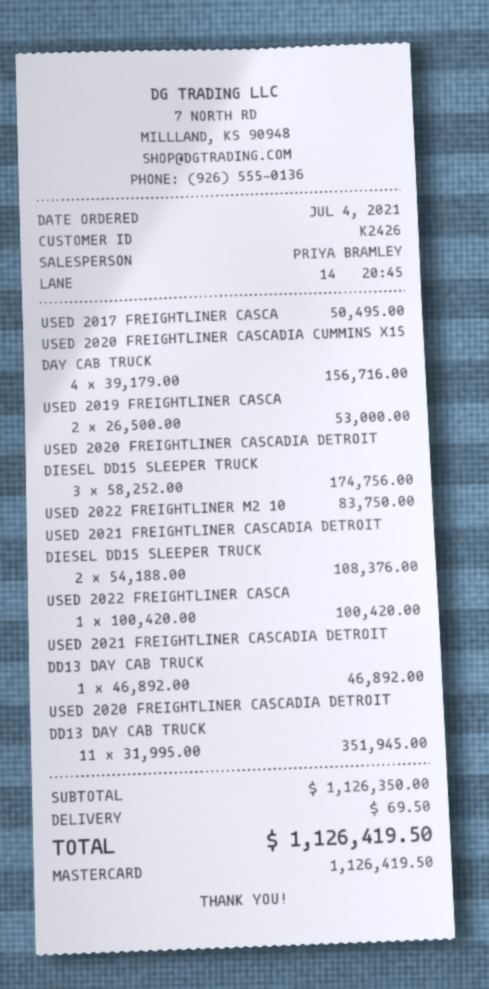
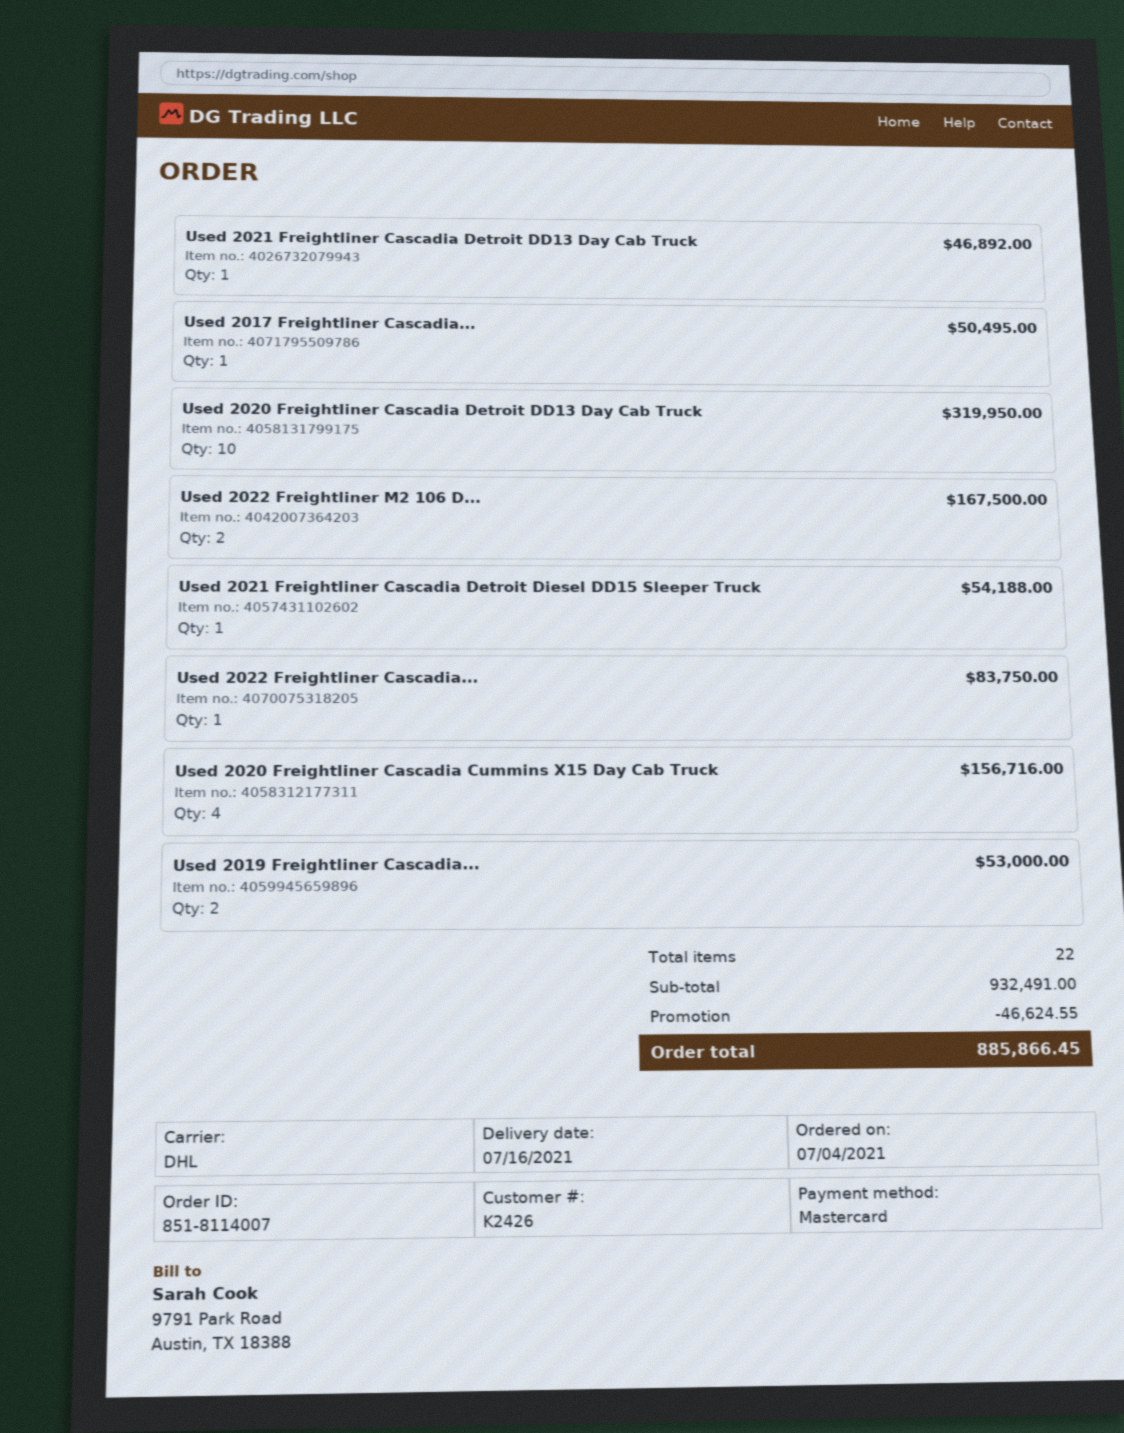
USED 2020 FREIGHTLINER CASCADIA DETROIT DIESEL DD15 SLEEPER TRUCK: 3 for 174756.00 -> none
USED 2022 FREIGHTLINER M2 10: 1 for 83750.00 -> 2 for 167500.00
USED 2021 FREIGHTLINER CASCADIA DETROIT DIESEL DD15 SLEEPER TRUCK: 2 for 108376.00 -> 1 for 54188.00
USED 2022 FREIGHTLINER CASCA: 1 for 100420.00 -> 1 for 83750.00
USED 2020 FREIGHTLINER CASCADIA DETROIT DD13 DAY CAB TRUCK: 11 for 351945.00 -> 10 for 319950.00
subtotal: 1126350.00 -> 932491.00
discount: none -> 46624.55
shipping: 69.50 -> none
total: 1126419.50 -> 885866.45

